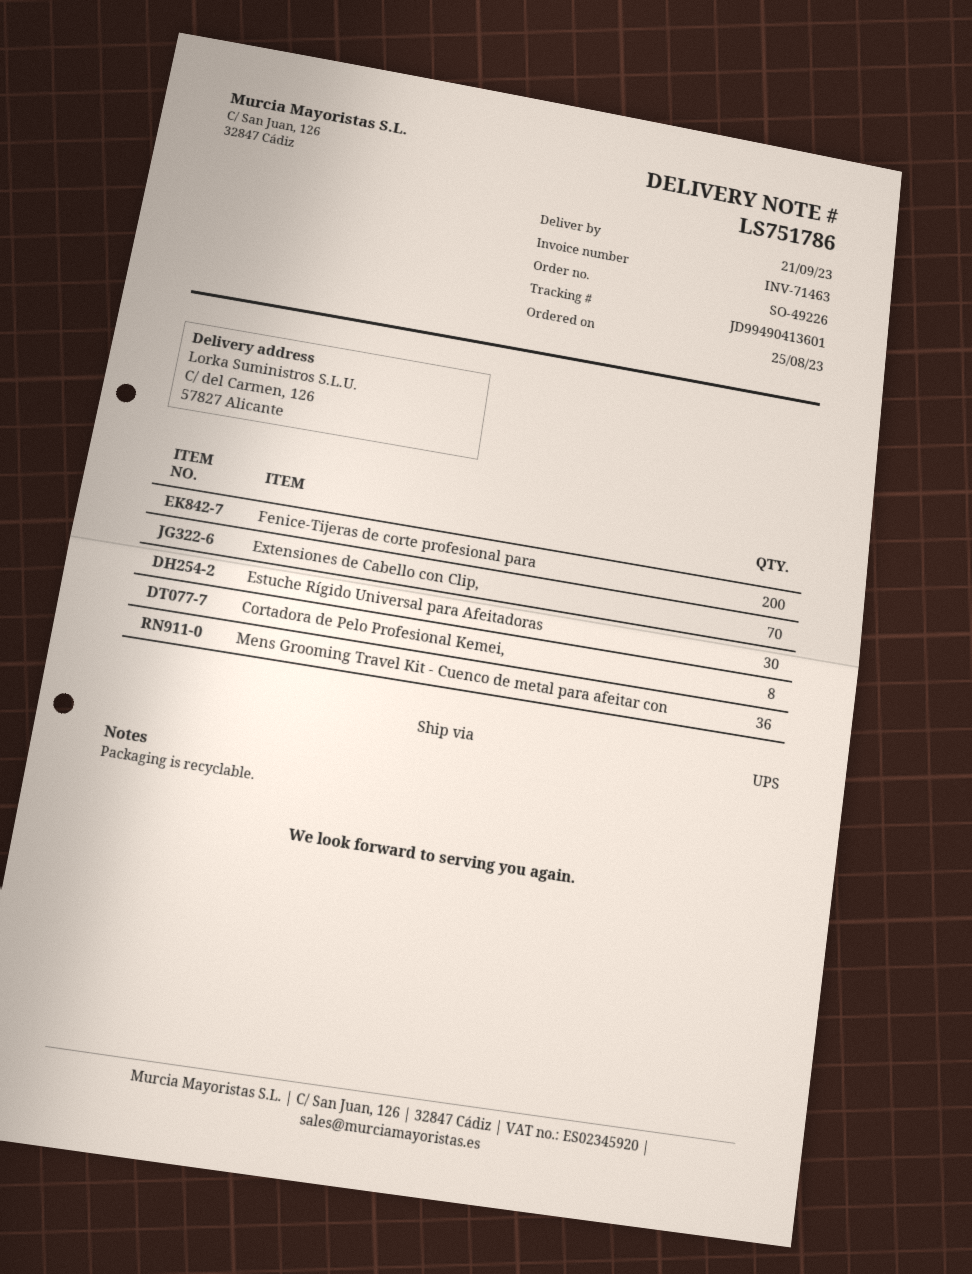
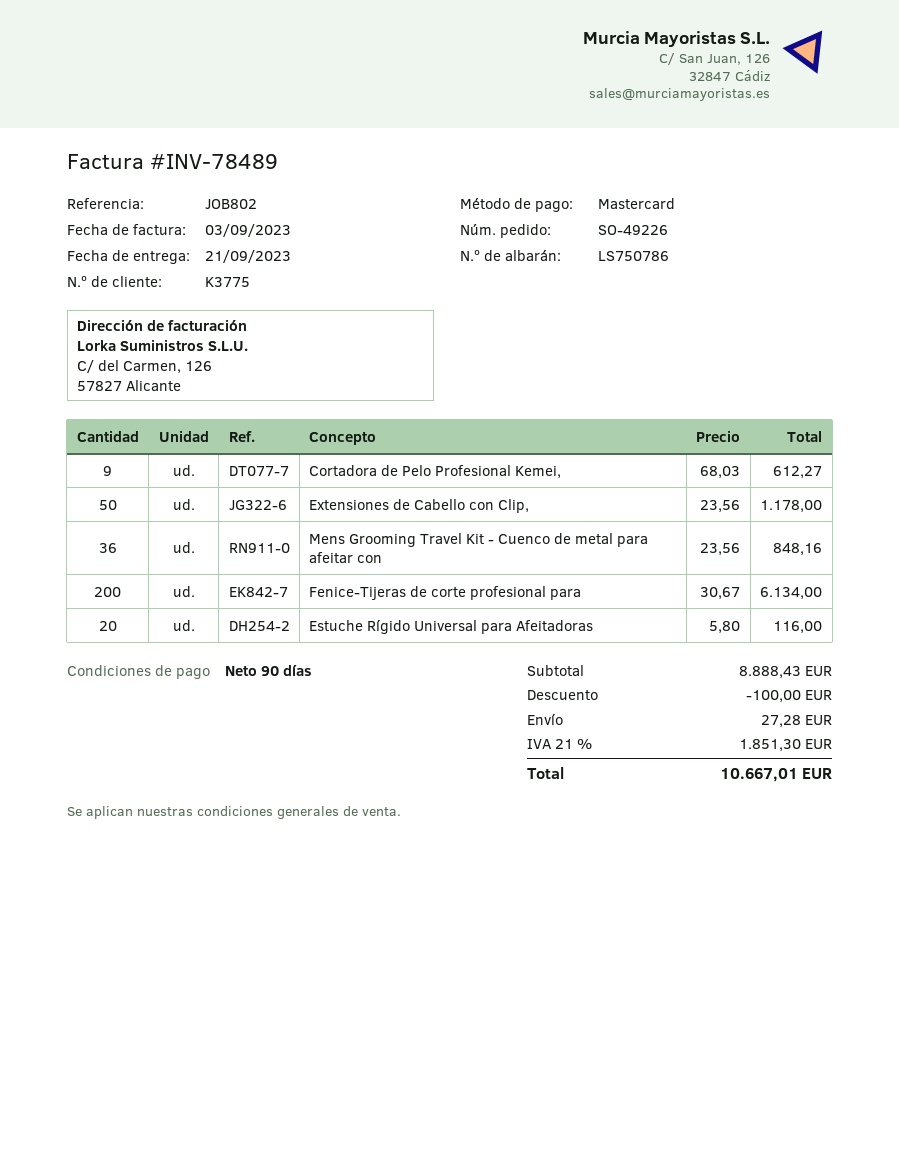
delivery note number: LS751786 -> LS750786
invoice number: INV-71463 -> INV-78489
Extensiones de Cabello con Clip,: 70 -> 50
Estuche Rígido Universal para Afeitadoras: 30 -> 20
Cortadora de Pelo Profesional Kemei,: 8 -> 9

